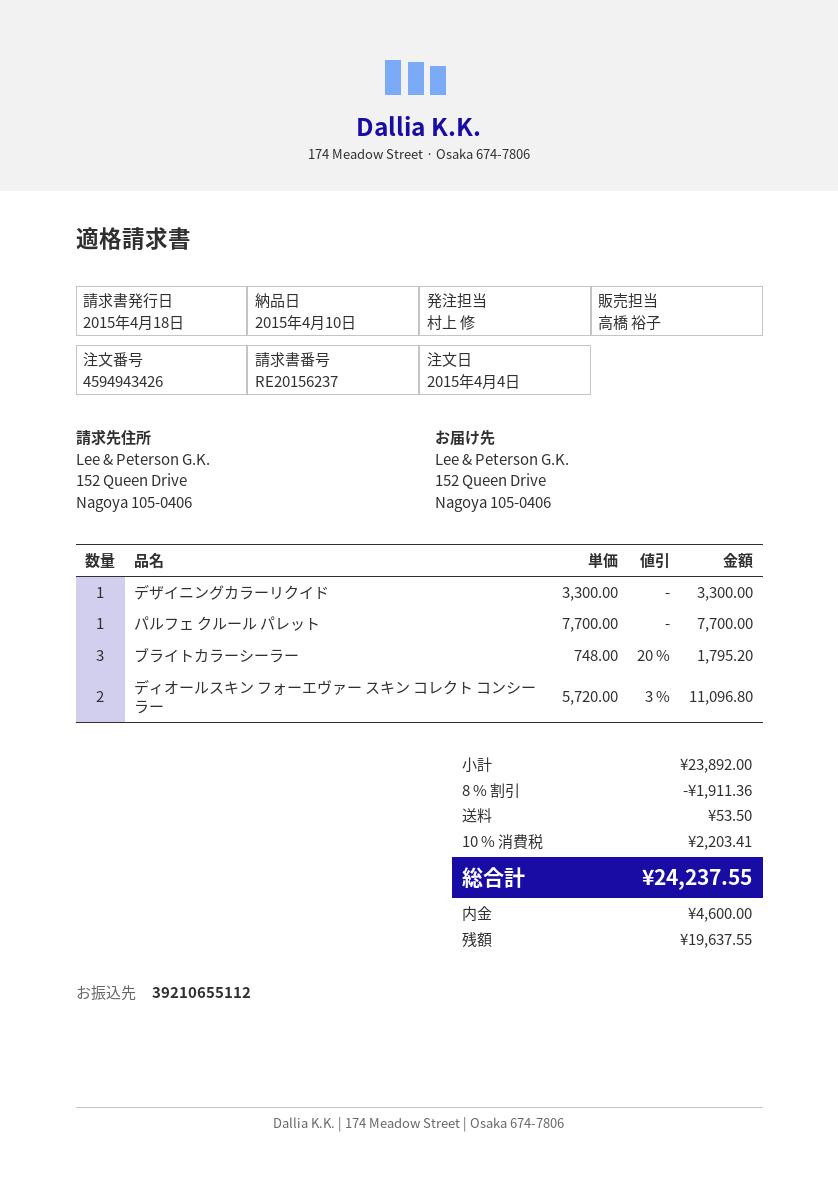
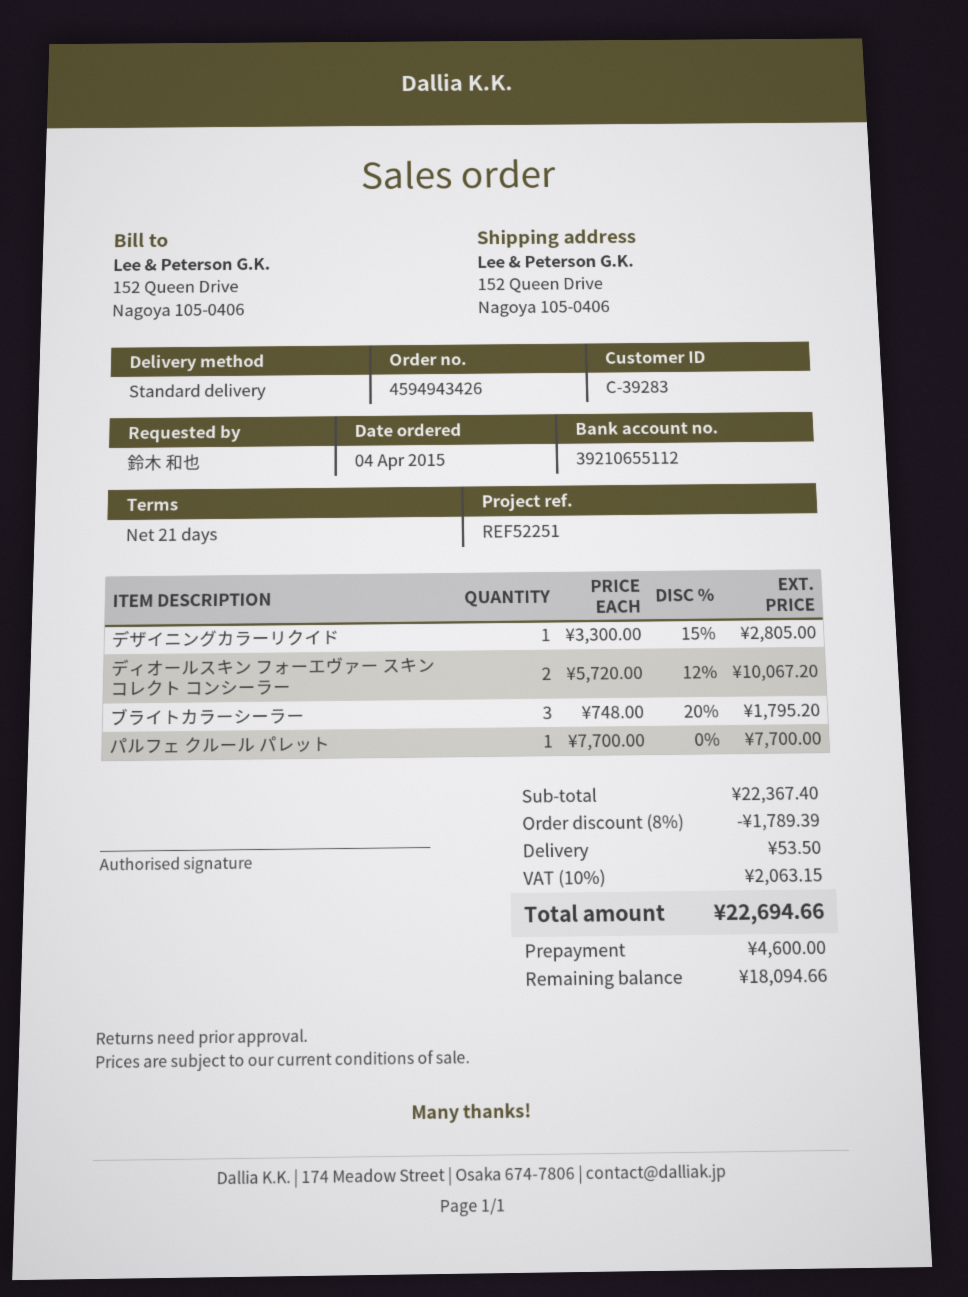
ordered by: 村上 修 -> 鈴木 和也
デザイニングカラーリクイド: 1 x 3300.00 = 3300.00 -> 1 x 3300.00 - 15% = 2805.00
ディオールスキン フォーエヴァー スキン コレクト コンシーラー: 2 x 5720.00 - 3% = 11096.80 -> 2 x 5720.00 - 12% = 10067.20
subtotal: 23892.00 -> 22367.40
discount: 8% = 1911.36 -> 8% = 1789.39
tax: 10% = 2203.41 -> 10% = 2063.15
total: 24237.55 -> 22694.66
balance: 19637.55 -> 18094.66

